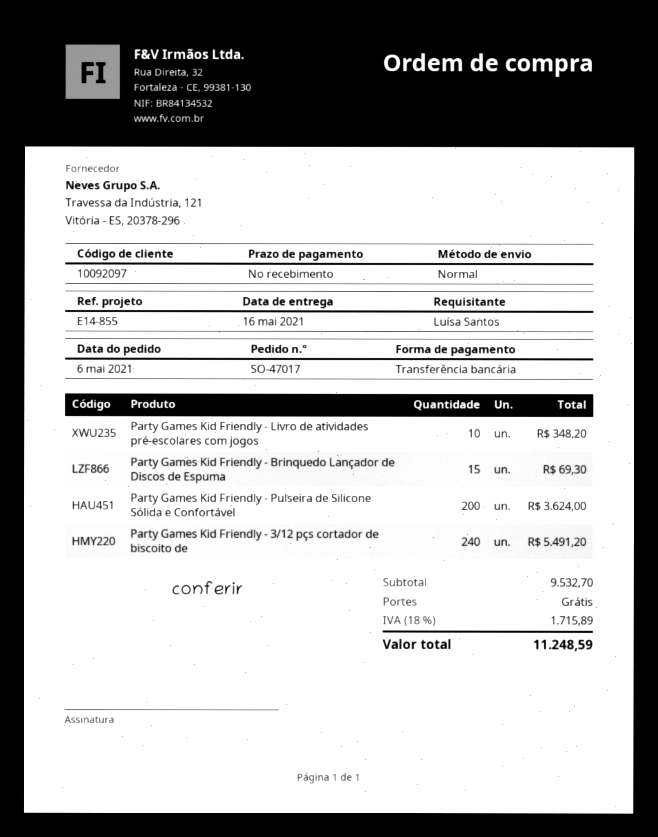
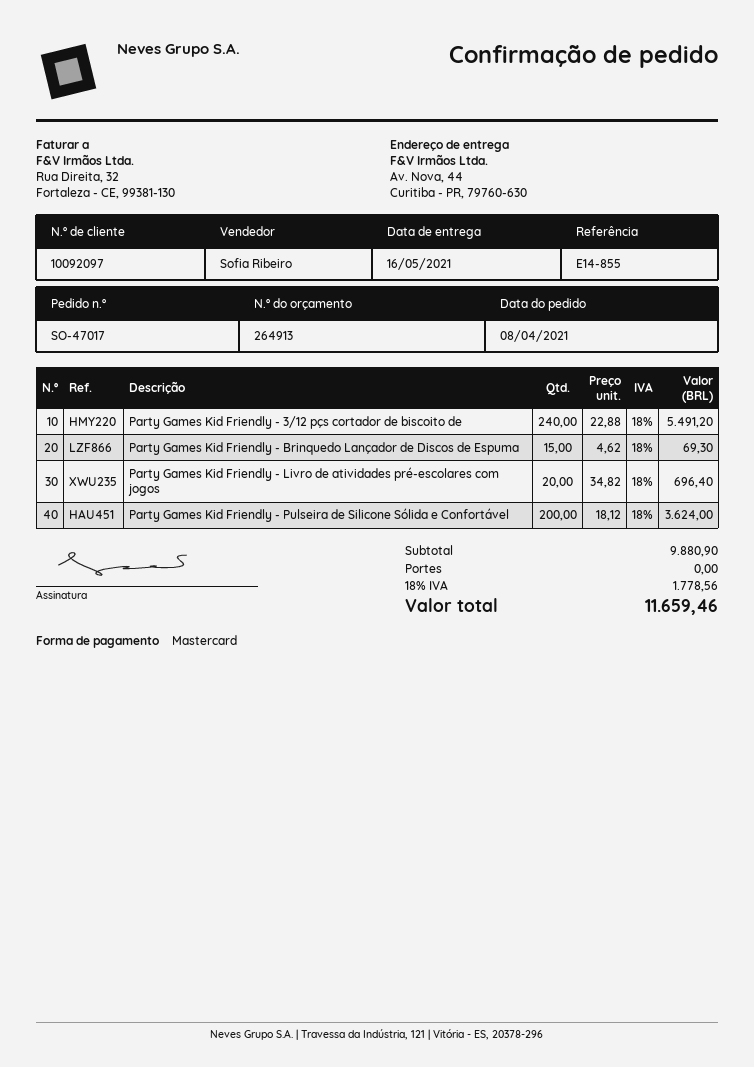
order date: 2021-05-06 -> 2021-04-08
payment method: bank transfer -> Mastercard
Party Games Kid Friendly - Livro de atividades pré-escolares com jogos: 10 for 348.20 -> 20 for 696.40
subtotal: 9532.70 -> 9880.90
tax: 18% = 1715.89 -> 18% = 1778.56
total: 11248.59 -> 11659.46

